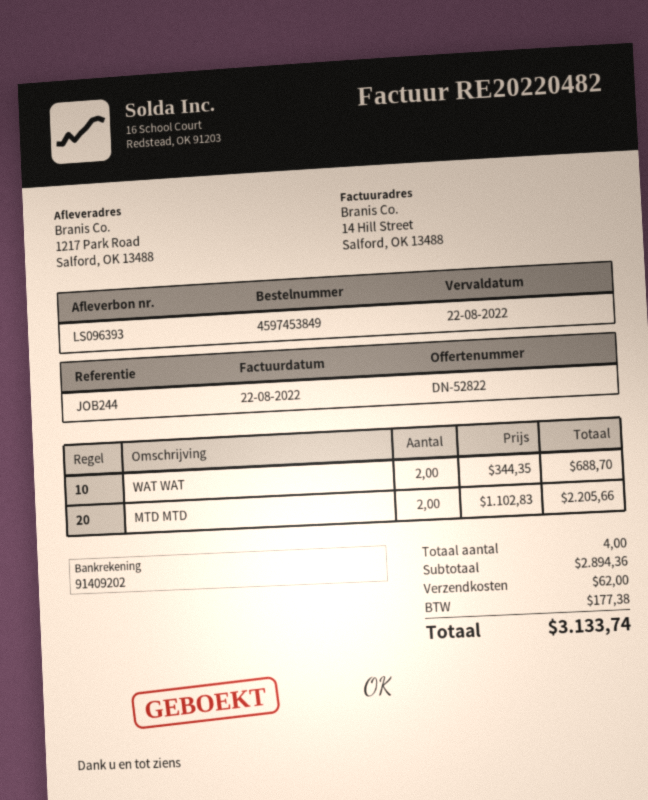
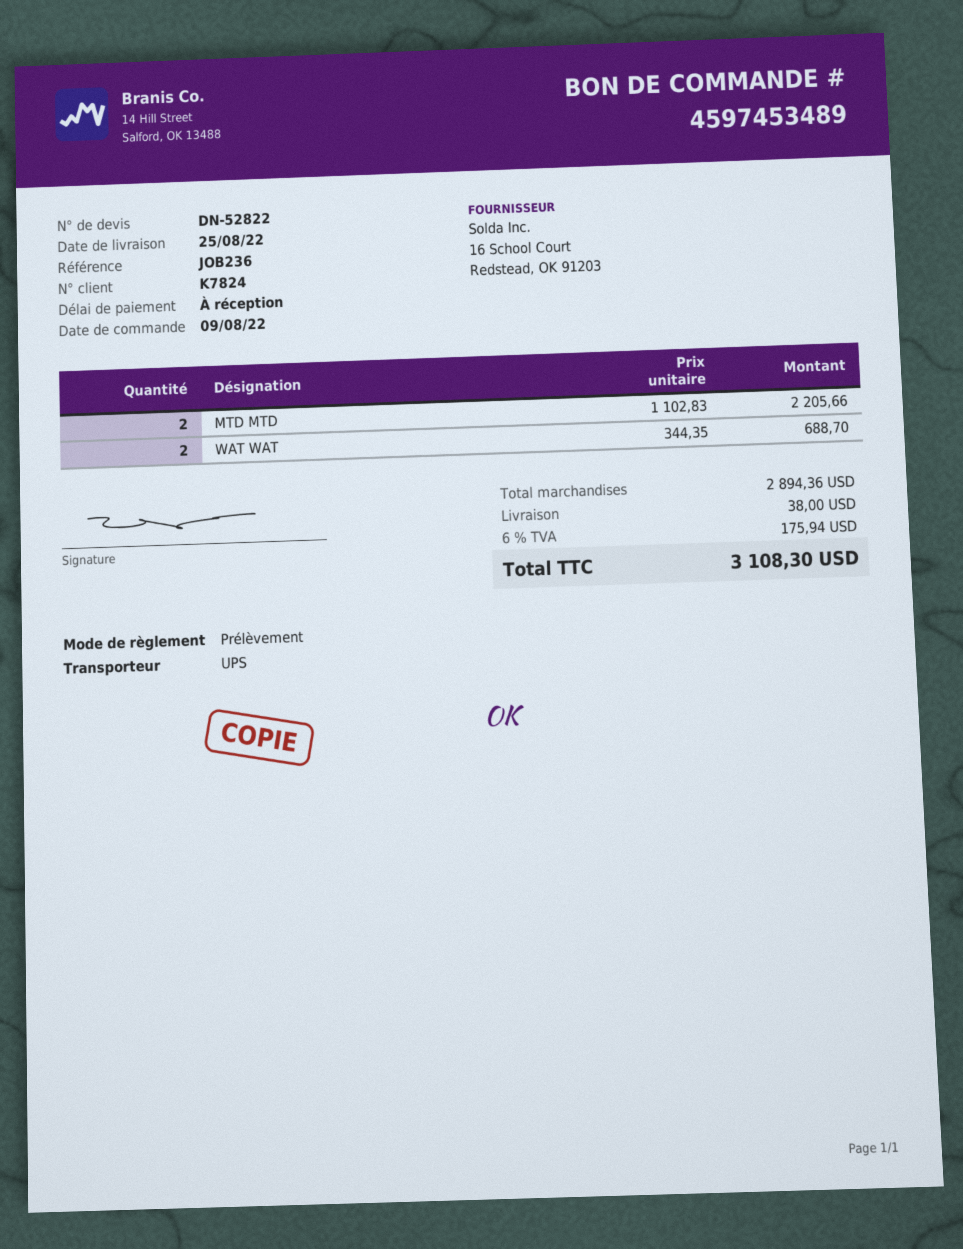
order number: 4597453849 -> 4597453489
reference: JOB244 -> JOB236
shipping: 62.00 -> 38.00
tax: 177.38 -> 175.94
total: 3133.74 -> 3108.30

